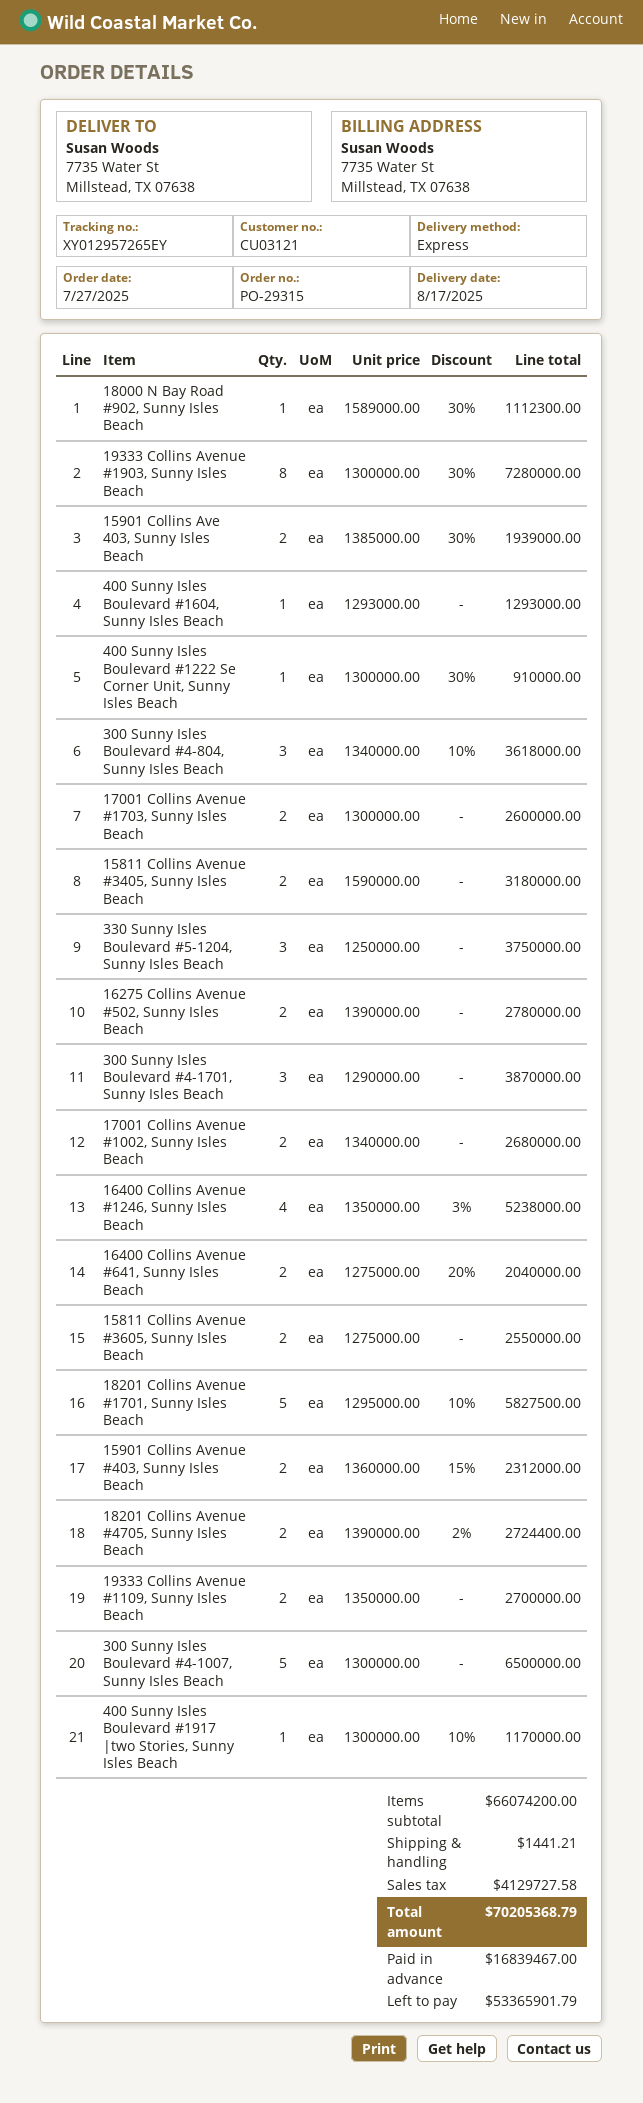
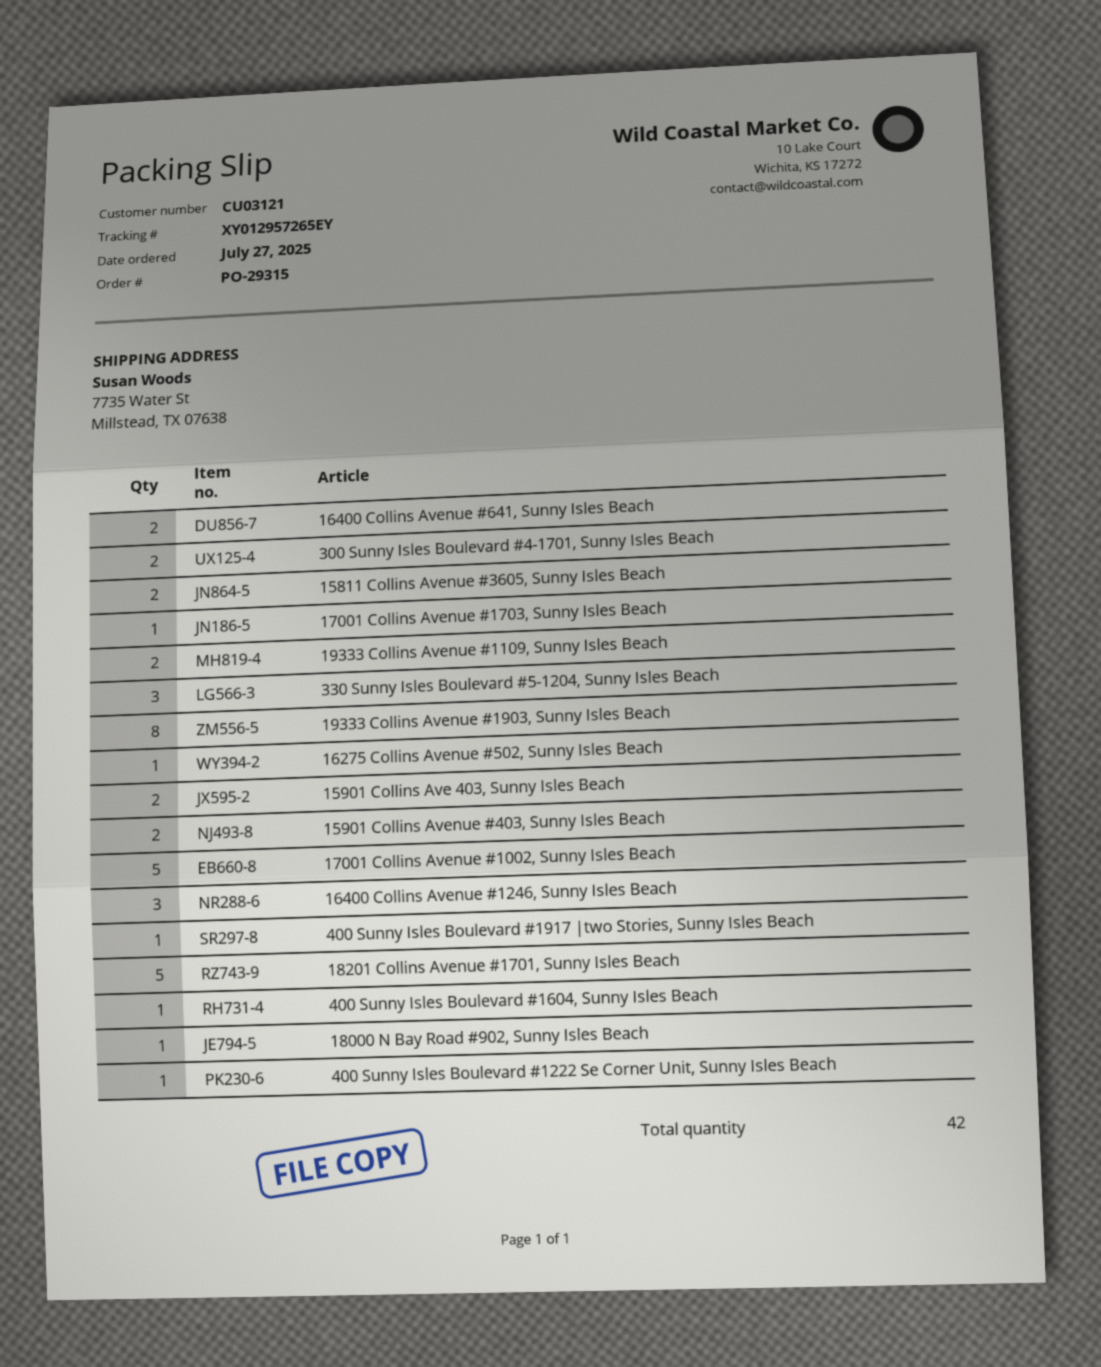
300 Sunny Isles Boulevard #4-804, Sunny Isles Beach: 3 -> none
17001 Collins Avenue #1703, Sunny Isles Beach: 2 -> 1
15811 Collins Avenue #3405, Sunny Isles Beach: 2 -> none
16275 Collins Avenue #502, Sunny Isles Beach: 2 -> 1
300 Sunny Isles Boulevard #4-1701, Sunny Isles Beach: 3 -> 2
17001 Collins Avenue #1002, Sunny Isles Beach: 2 -> 5
16400 Collins Avenue #1246, Sunny Isles Beach: 4 -> 3
18201 Collins Avenue #4705, Sunny Isles Beach: 2 -> none
300 Sunny Isles Boulevard #4-1007, Sunny Isles Beach: 5 -> none

